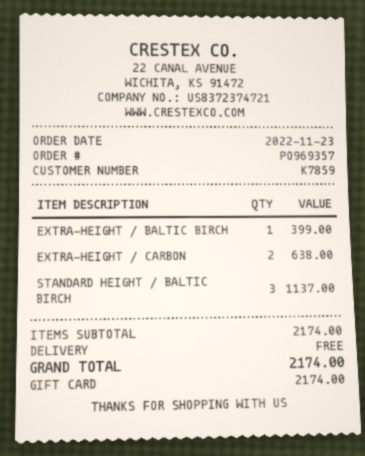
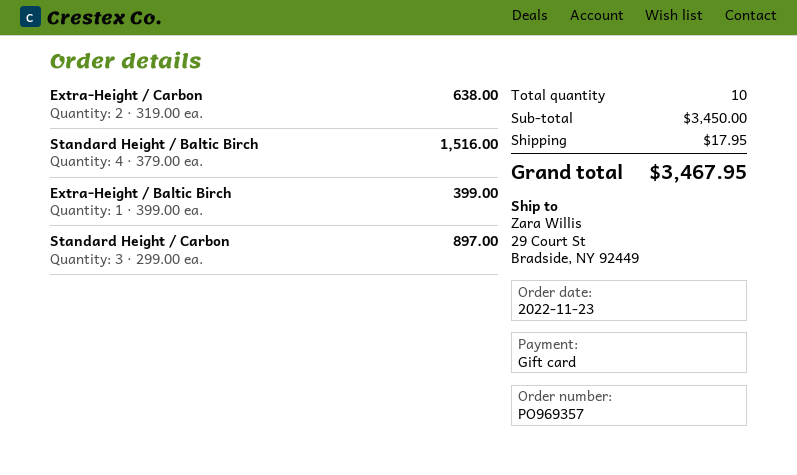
STANDARD HEIGHT / BALTIC BIRCH: 3 for 1137.00 -> 4 for 1516.00
Standard Height / Carbon: none -> 3 for 897.00
subtotal: 2174.00 -> 3450.00
shipping: 0.00 -> 17.95
total: 2174.00 -> 3467.95

